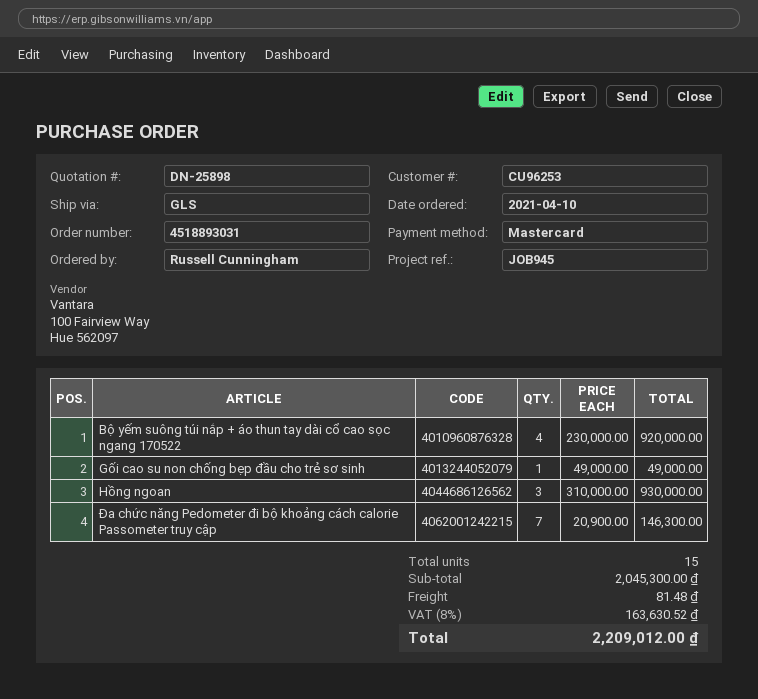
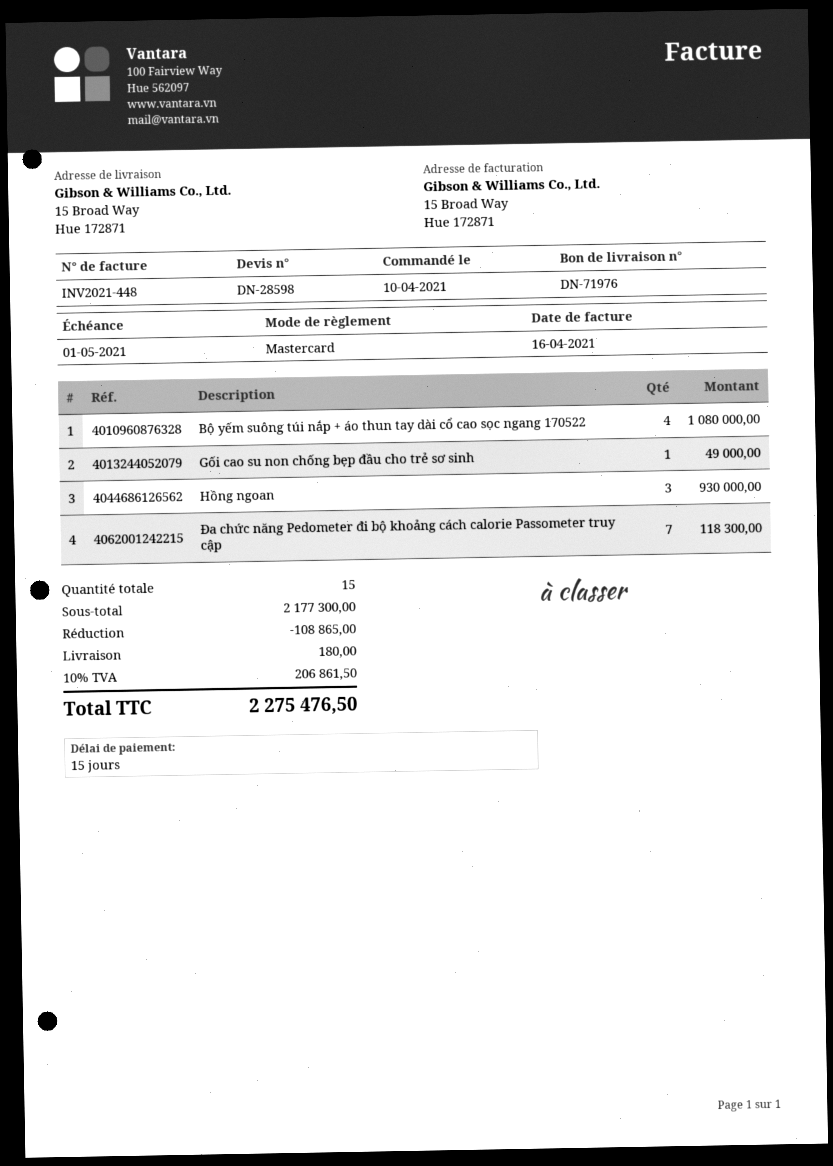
quote number: DN-25898 -> DN-28598
Bộ yếm suông túi nắp + áo thun tay dài cổ cao sọc ngang 170522: 4 for 920000.00 -> 4 for 1080000.00
Đa chức năng Pedometer đi bộ khoảng cách calorie Passometer truy cập: 7 for 146300.00 -> 7 for 118300.00
subtotal: 2045300.00 -> 2177300.00
discount: none -> 108865.00
shipping: 81.48 -> 180.00
tax: 8% = 163630.52 -> 10% = 206861.50
total: 2209012.00 -> 2275476.50

